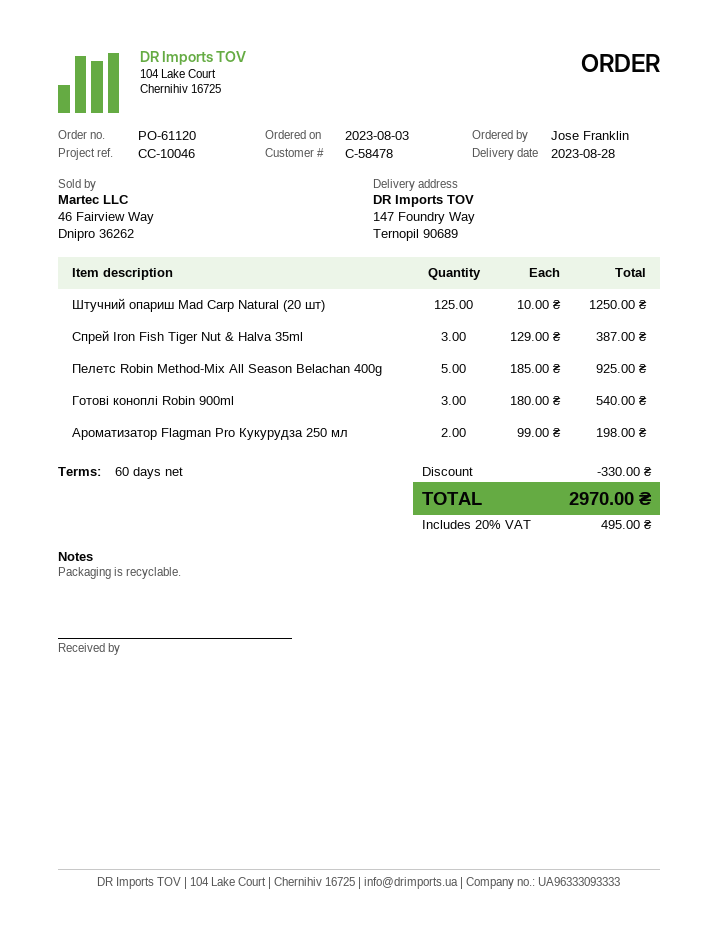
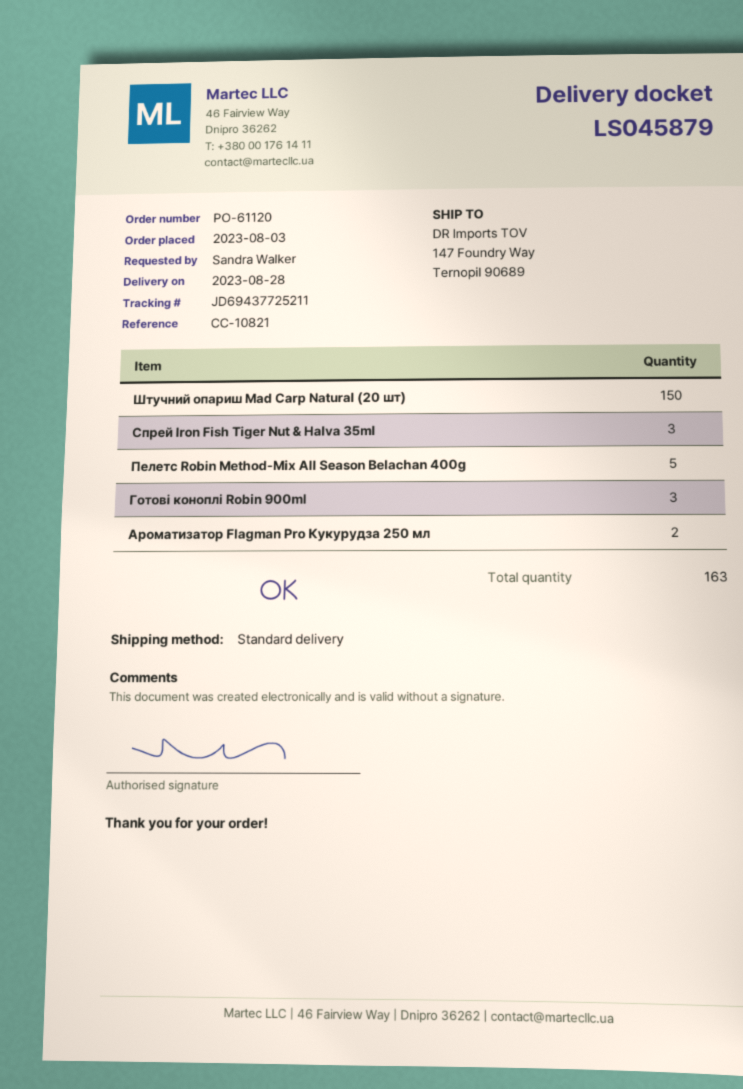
reference: CC-10046 -> CC-10821
ordered by: Jose Franklin -> Sandra Walker
Штучний опариш Mad Carp Natural (20 шт): 125 -> 150

